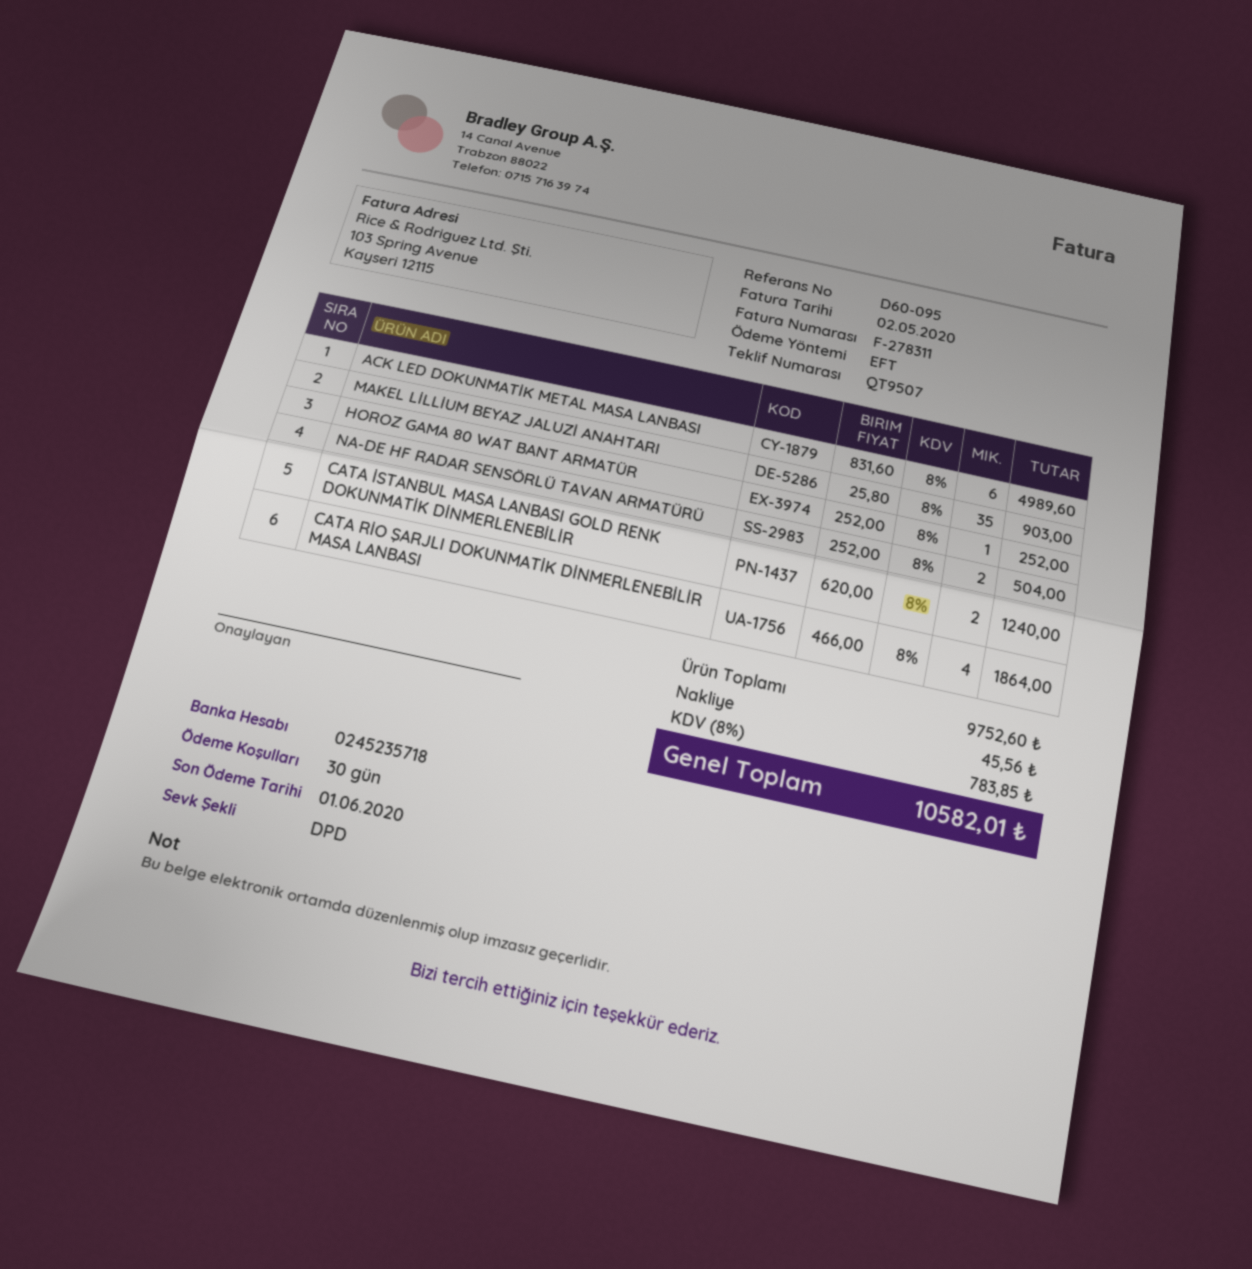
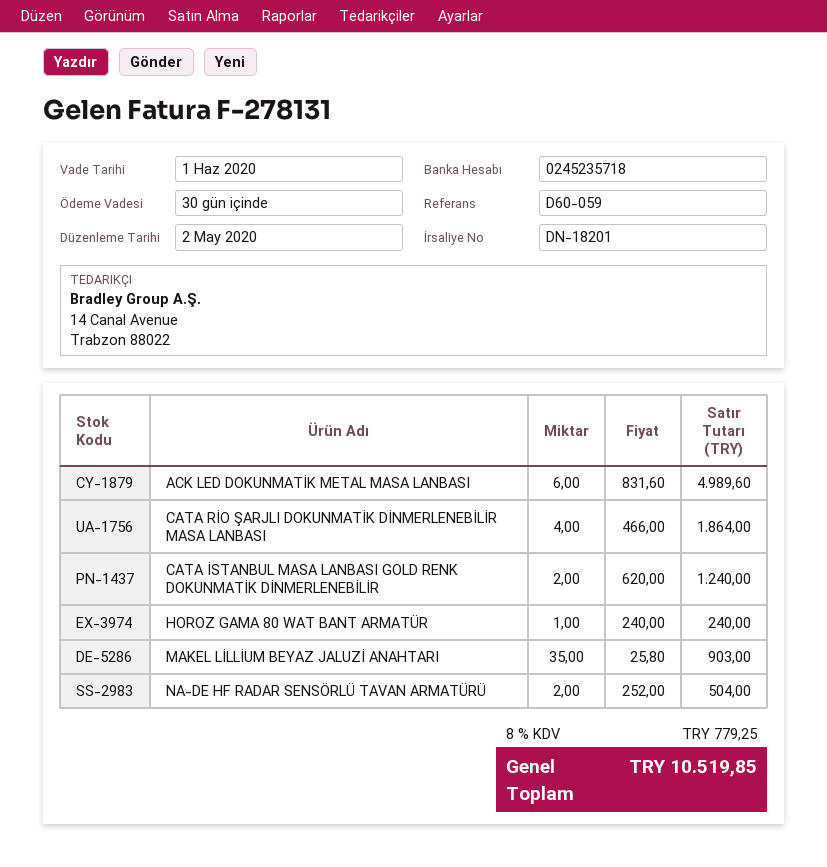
invoice number: F-278311 -> F-278131
reference: D60-095 -> D60-059
HOROZ GAMA 80 WAT BANT ARMATÜR: 1 x 252.00 = 252.00 -> 1 x 240.00 = 240.00
shipping: 45.56 -> none
tax: 8% = 783.85 -> 8% = 779.25
total: 10582.01 -> 10519.85

